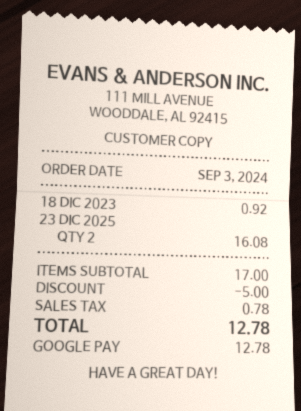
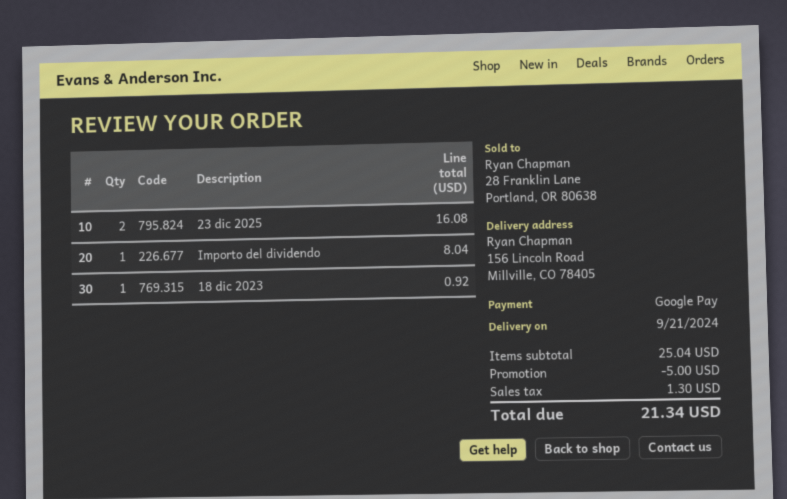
Importo del dividendo: none -> 1 for 8.04
subtotal: 17.00 -> 25.04
tax: 0.78 -> 1.30
total: 12.78 -> 21.34

